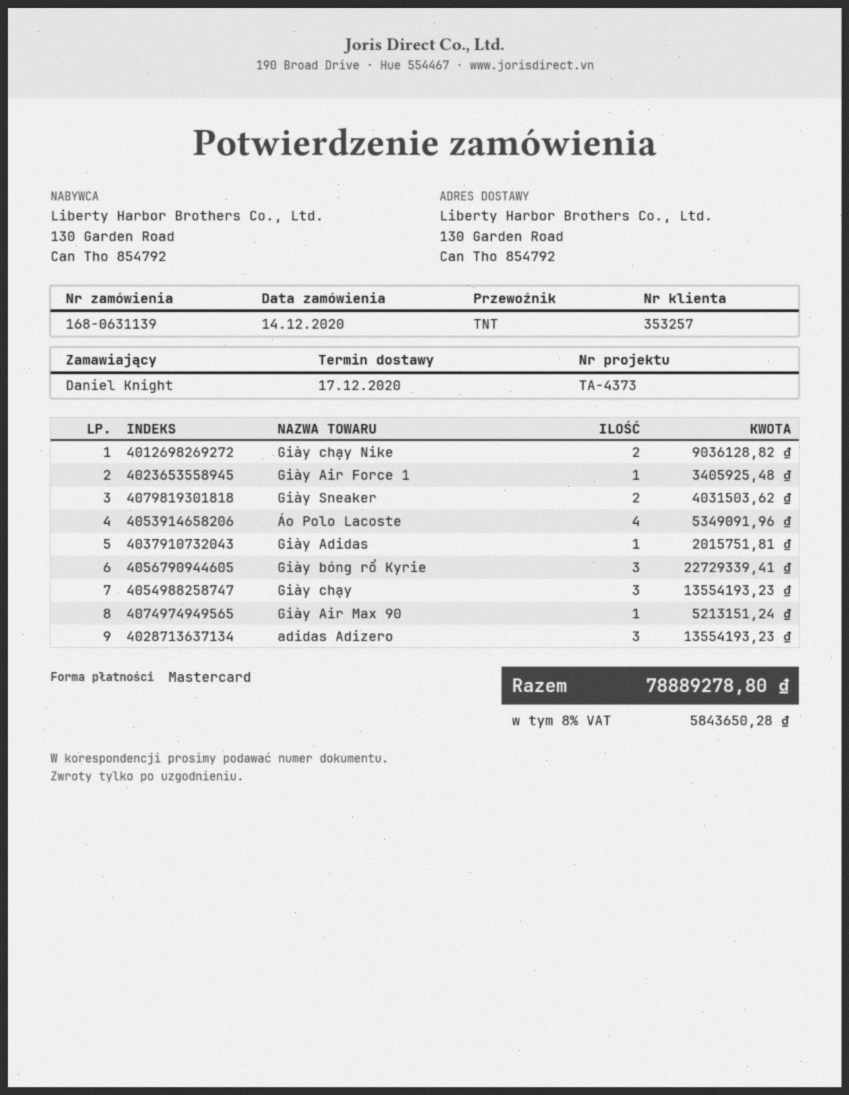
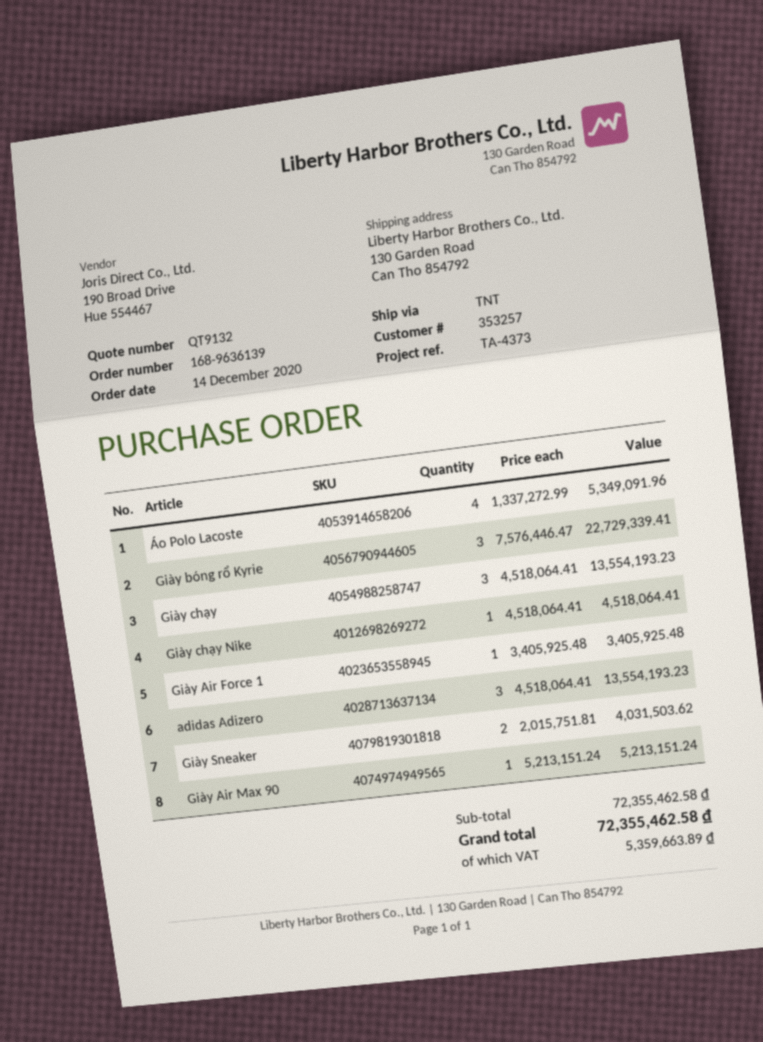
order number: 168-0631139 -> 168-9636139
Giày chạy Nike: 2 for 9036128.82 -> 1 for 4518064.41
Giày Adidas: 1 for 2015751.81 -> none
tax: 5843650.28 -> 5359663.89
total: 78889278.80 -> 72355462.58

